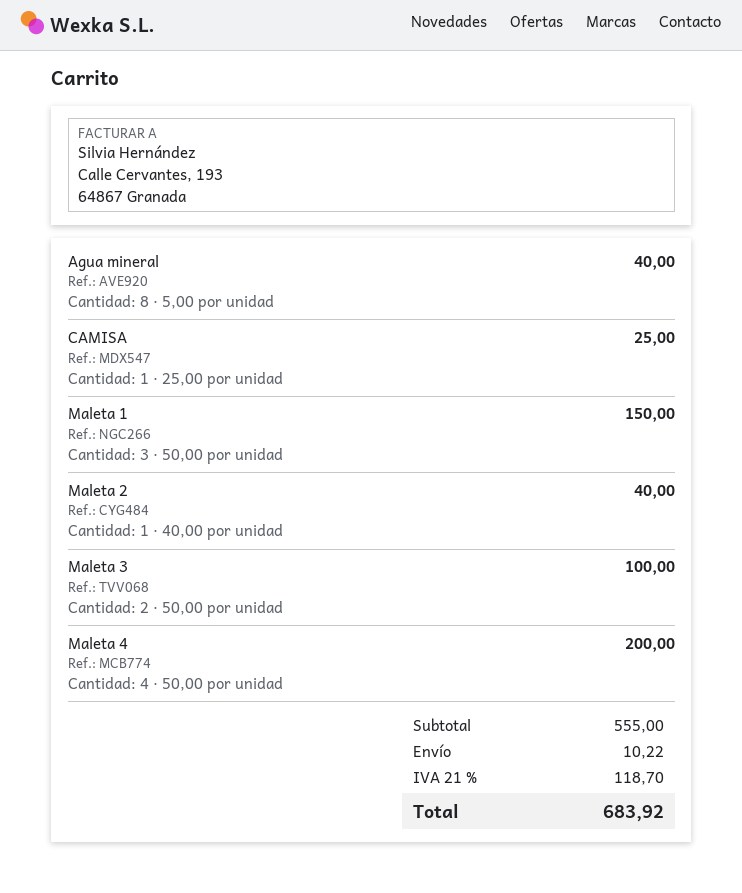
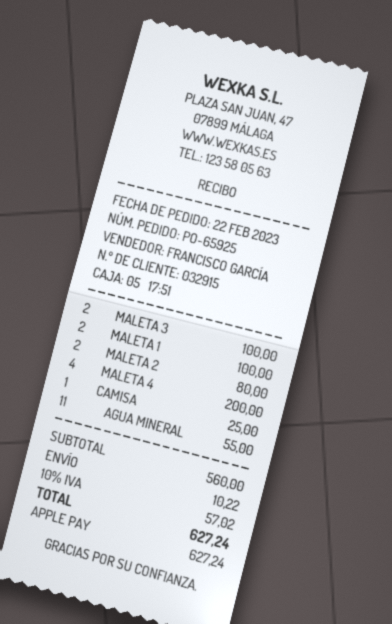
Agua mineral: 8 for 40.00 -> 11 for 55.00
Maleta 1: 3 for 150.00 -> 2 for 100.00
Maleta 2: 1 for 40.00 -> 2 for 80.00
subtotal: 555.00 -> 560.00
tax: 21% = 118.70 -> 10% = 57.02
total: 683.92 -> 627.24

